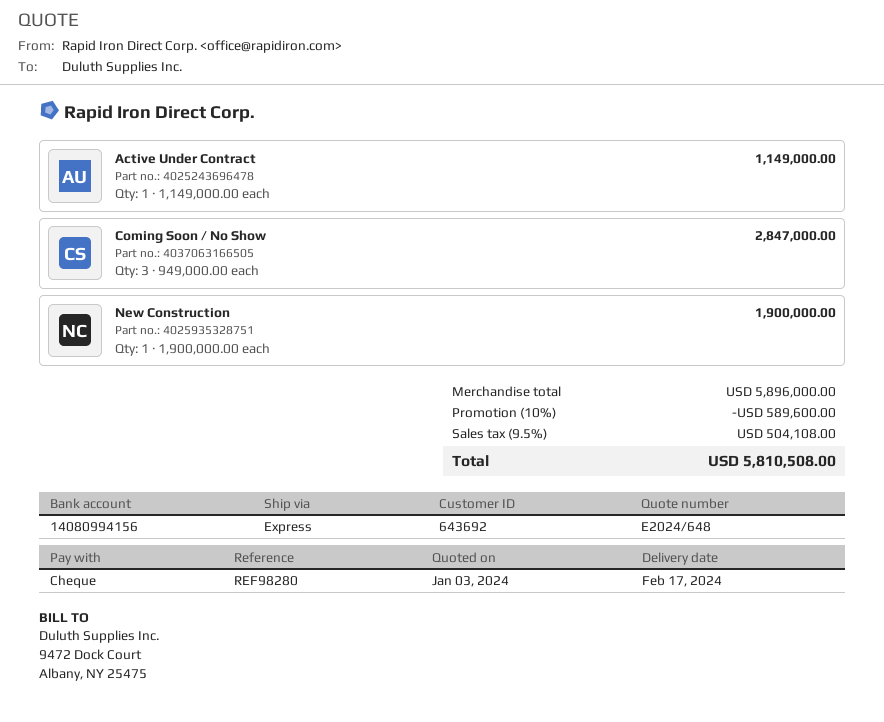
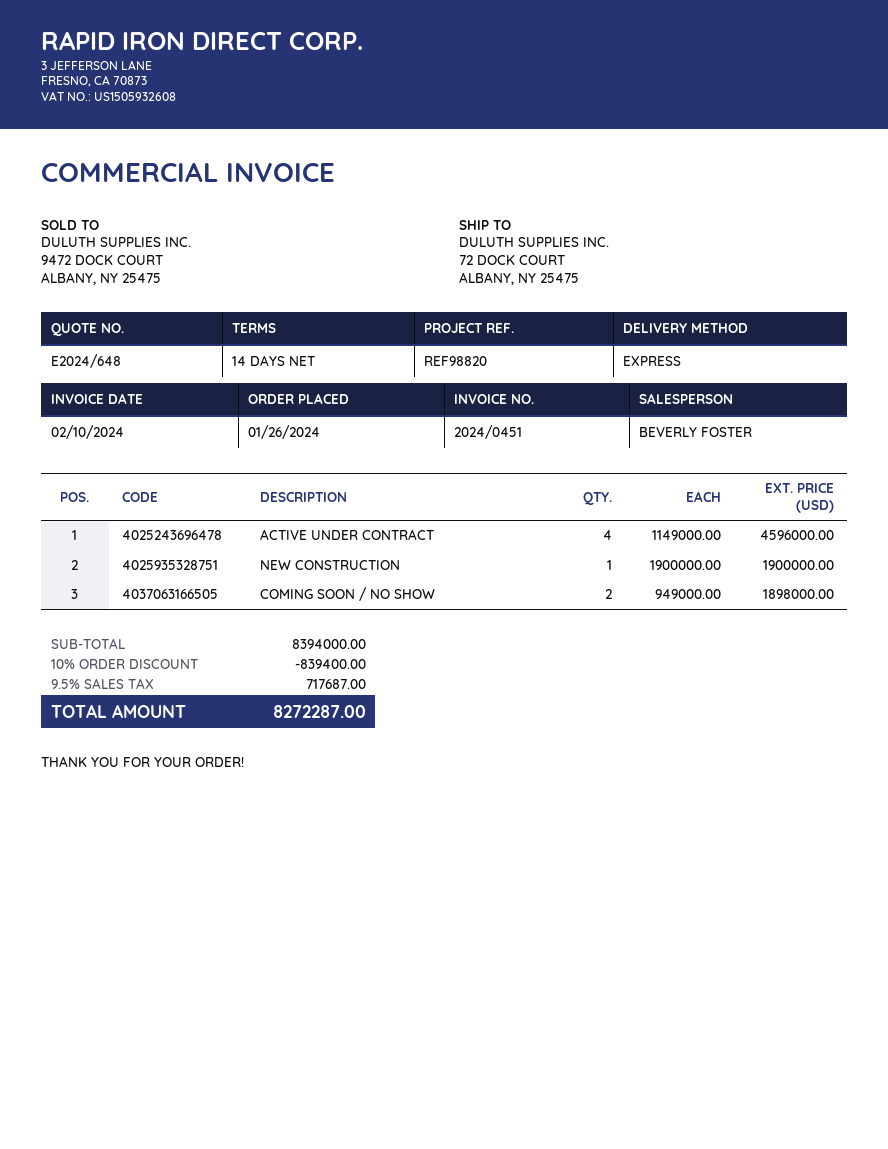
reference: REF98280 -> REF98820
Active Under Contract: 1 x 1149000.00 = 1149000.00 -> 4 x 1149000.00 = 4596000.00
Coming Soon / No Show: 3 x 949000.00 = 2847000.00 -> 2 x 949000.00 = 1898000.00
subtotal: 5896000.00 -> 8394000.00
discount: 10% = 589600.00 -> 10% = 839400.00
tax: 9.5% = 504108.00 -> 9.5% = 717687.00
total: 5810508.00 -> 8272287.00

